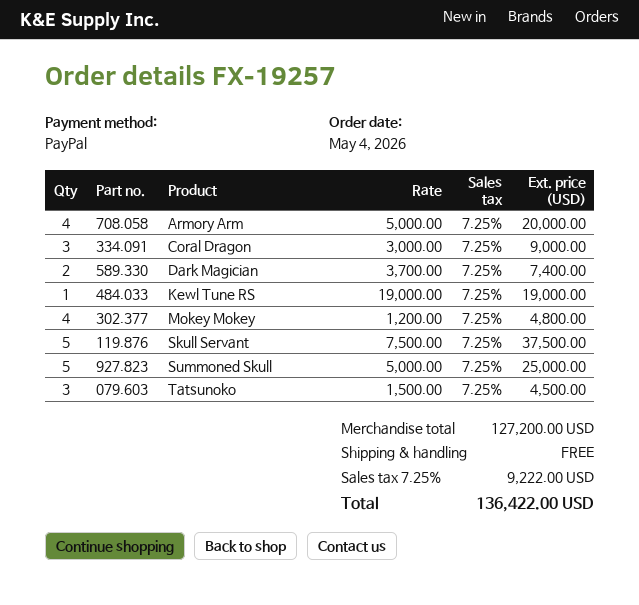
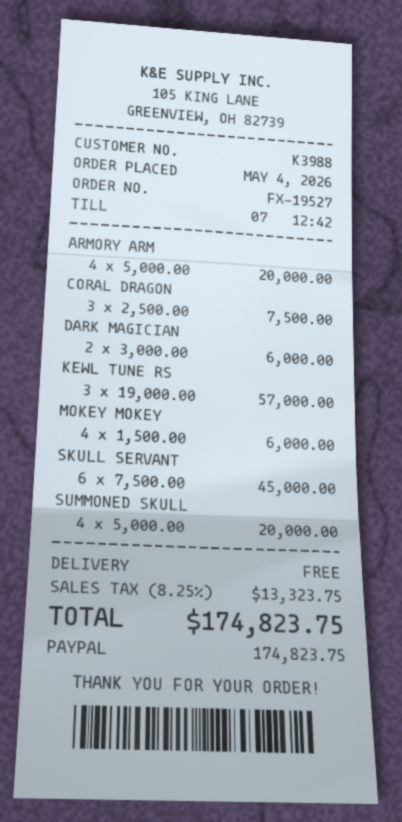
order number: FX-19257 -> FX-19527
Coral Dragon: 3 x 3000.00 = 9000.00 -> 3 x 2500.00 = 7500.00
Dark Magician: 2 x 3700.00 = 7400.00 -> 2 x 3000.00 = 6000.00
Kewl Tune RS: 1 x 19000.00 = 19000.00 -> 3 x 19000.00 = 57000.00
Mokey Mokey: 4 x 1200.00 = 4800.00 -> 4 x 1500.00 = 6000.00
Skull Servant: 5 x 7500.00 = 37500.00 -> 6 x 7500.00 = 45000.00
Summoned Skull: 5 x 5000.00 = 25000.00 -> 4 x 5000.00 = 20000.00
Tatsunoko: 3 x 1500.00 = 4500.00 -> none
tax: 7.25% = 9222.00 -> 8.25% = 13323.75
total: 136422.00 -> 174823.75

